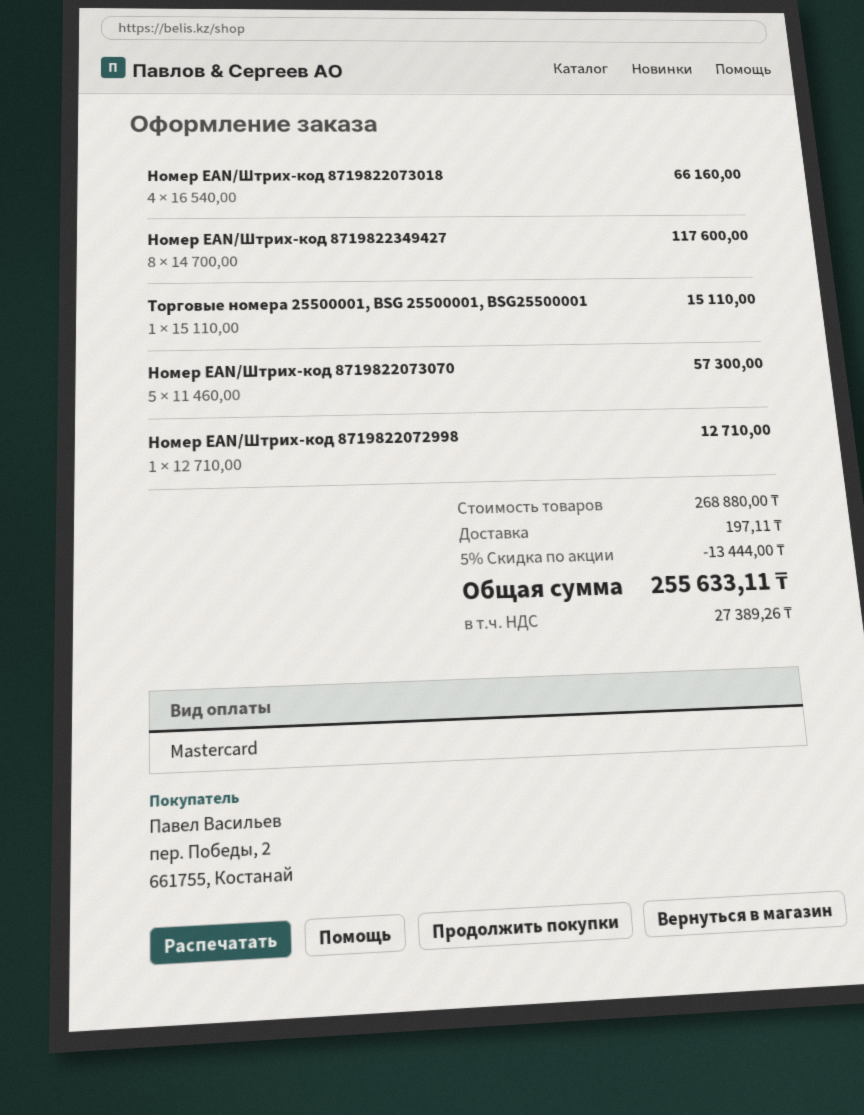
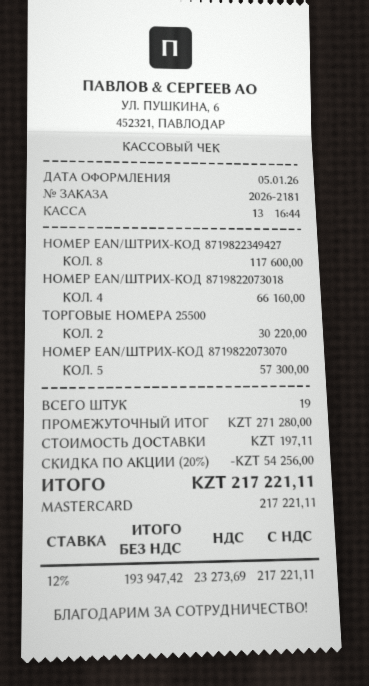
Торговые номера 25500001, BSG 25500001, BSG25500001: 1 for 15110.00 -> 2 for 30220.00
Номер EAN/Штрих-код 8719822072998: 1 for 12710.00 -> none
subtotal: 268880.00 -> 271280.00
discount: 5% = 13444.00 -> 20% = 54256.00
tax: 27389.26 -> 23273.69
total: 255633.11 -> 217221.11

